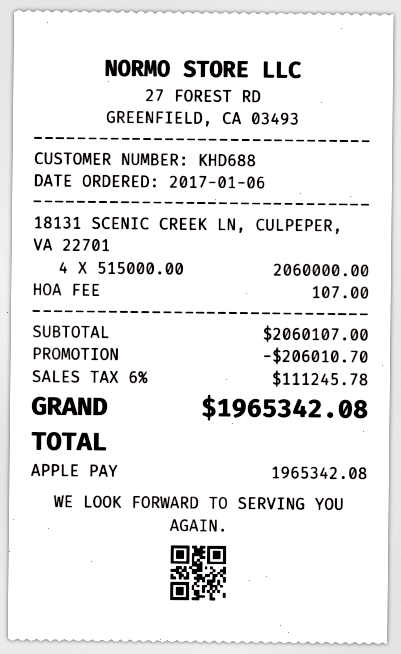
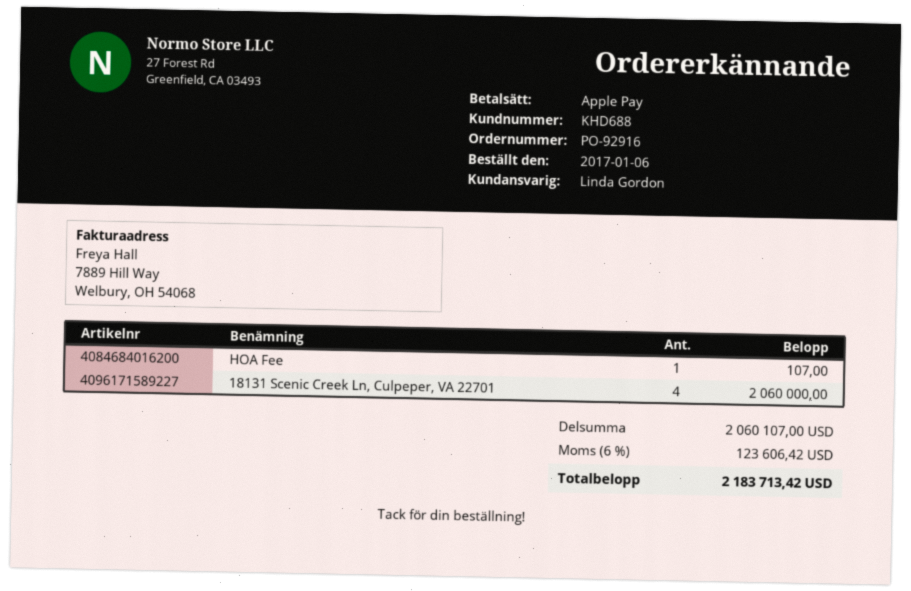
discount: 206010.70 -> none
tax: 6% = 111245.78 -> 6% = 123606.42
total: 1965342.08 -> 2183713.42

